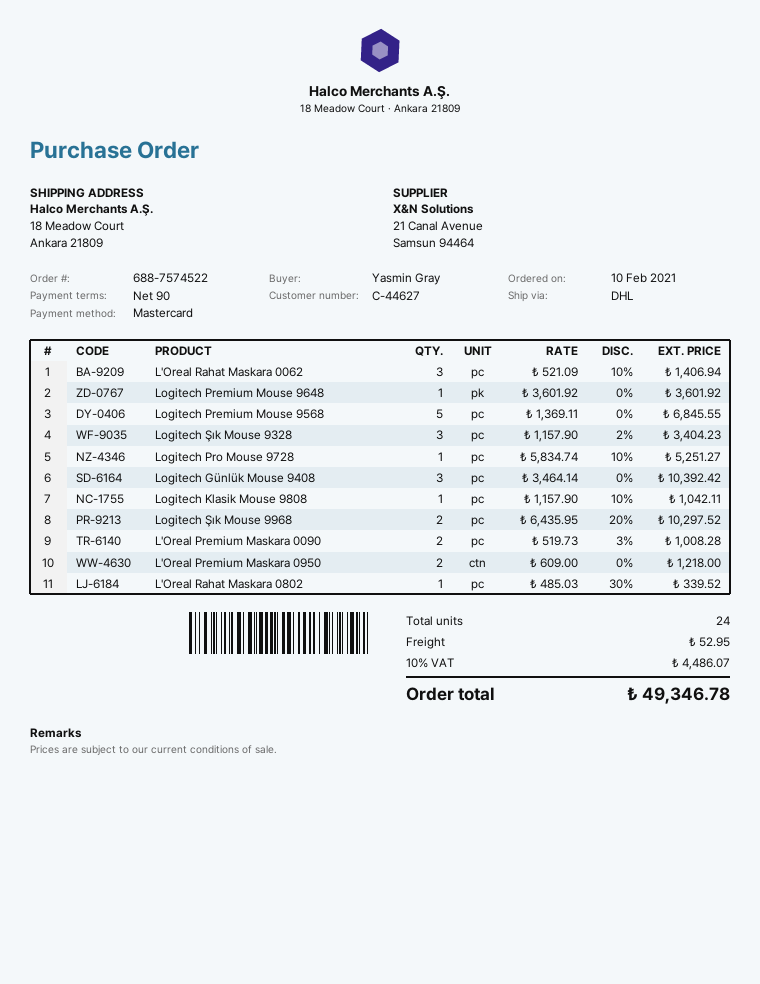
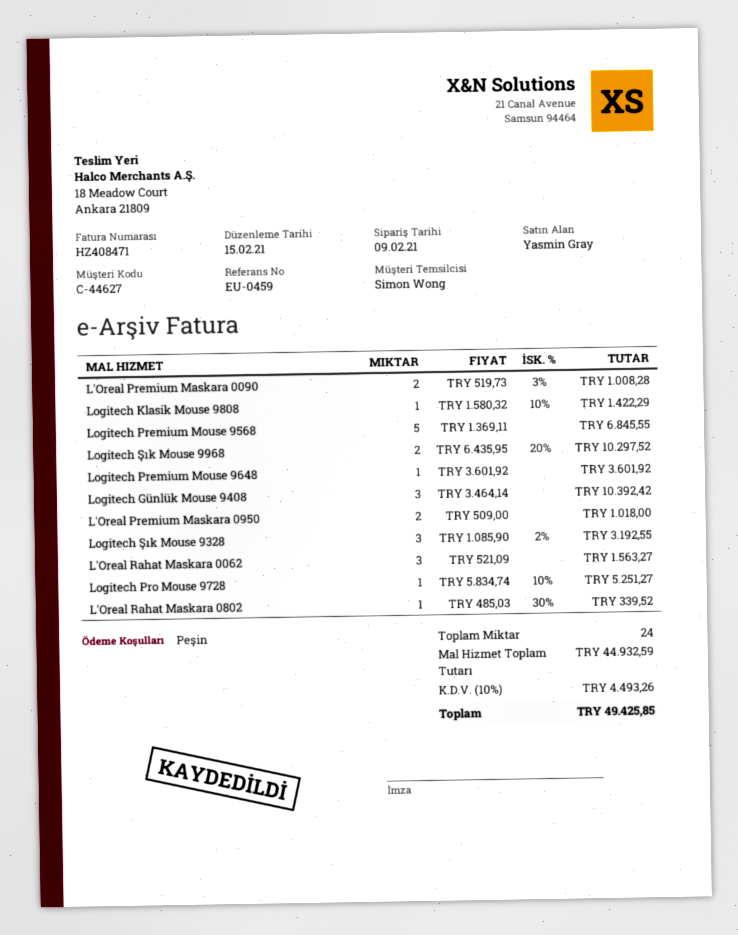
order date: 2021-02-10 -> 2021-02-09
payment terms: 90 days -> on receipt
L'Oreal Rahat Maskara 0062: 3 x 521.09 - 10% = 1406.94 -> 3 x 521.09 = 1563.27
Logitech Şık Mouse 9328: 3 x 1157.90 - 2% = 3404.23 -> 3 x 1085.90 - 2% = 3192.55
Logitech Klasik Mouse 9808: 1 x 1157.90 - 10% = 1042.11 -> 1 x 1580.32 - 10% = 1422.29
L'Oreal Premium Maskara 0950: 2 x 609.00 = 1218.00 -> 2 x 509.00 = 1018.00
shipping: 52.95 -> none
tax: 10% = 4486.07 -> 10% = 4493.26
total: 49346.78 -> 49425.85

